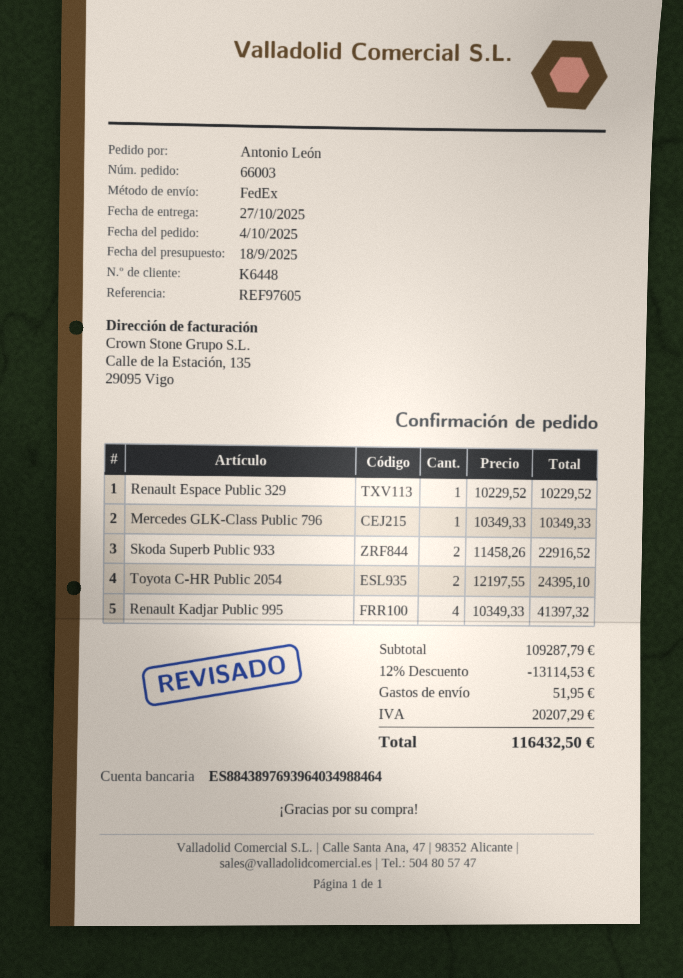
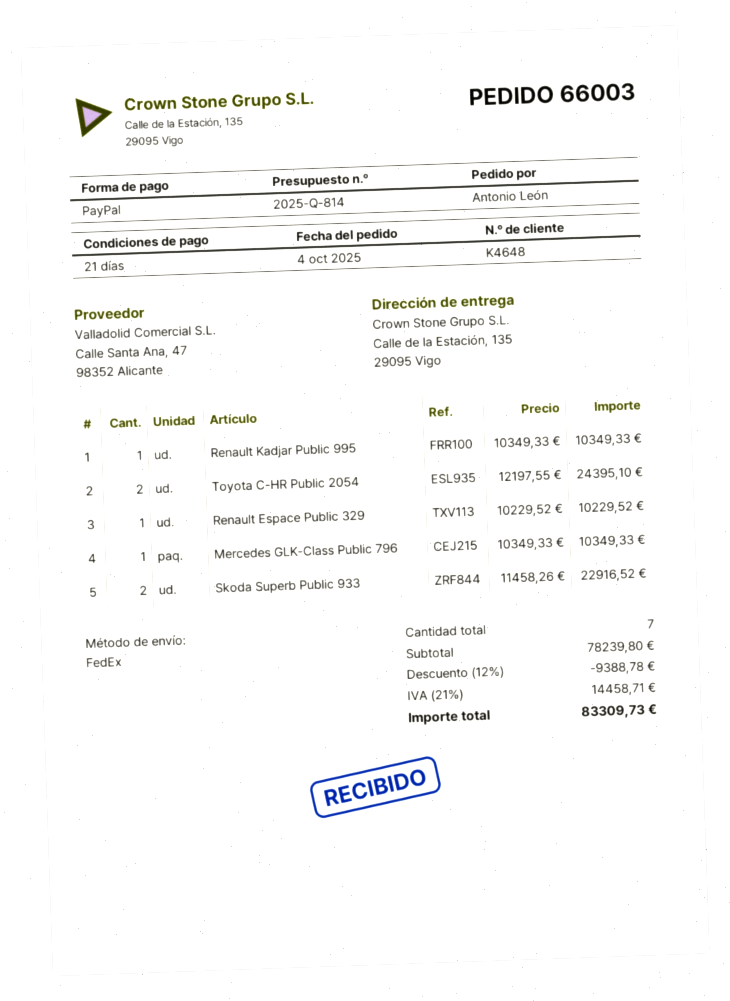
customer number: K6448 -> K4648
Renault Kadjar Public 995: 4 x 10349.33 = 41397.32 -> 1 x 10349.33 = 10349.33
subtotal: 109287.79 -> 78239.80
discount: 12% = 13114.53 -> 12% = 9388.78
shipping: 51.95 -> none
tax: 20207.29 -> 14458.71
total: 116432.50 -> 83309.73

